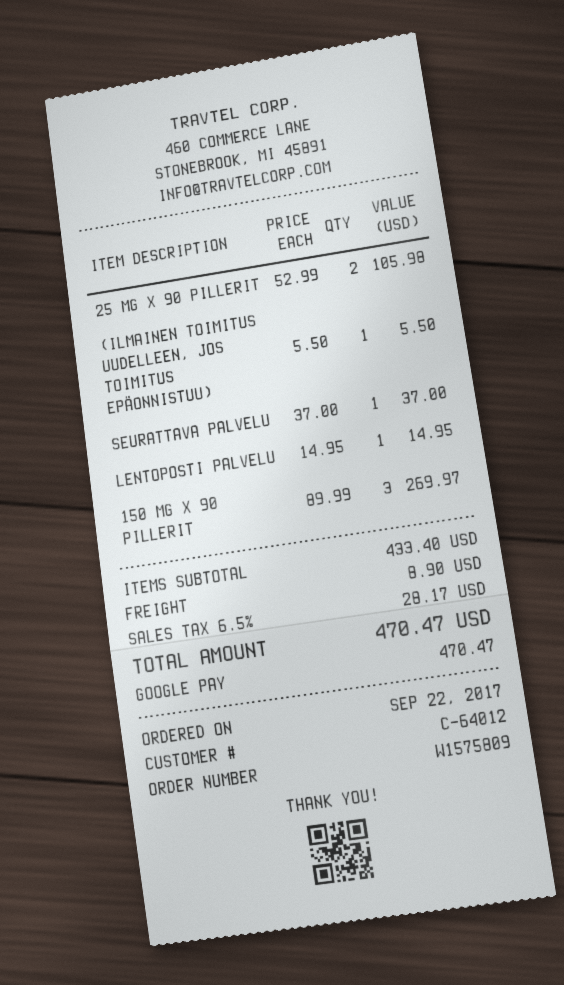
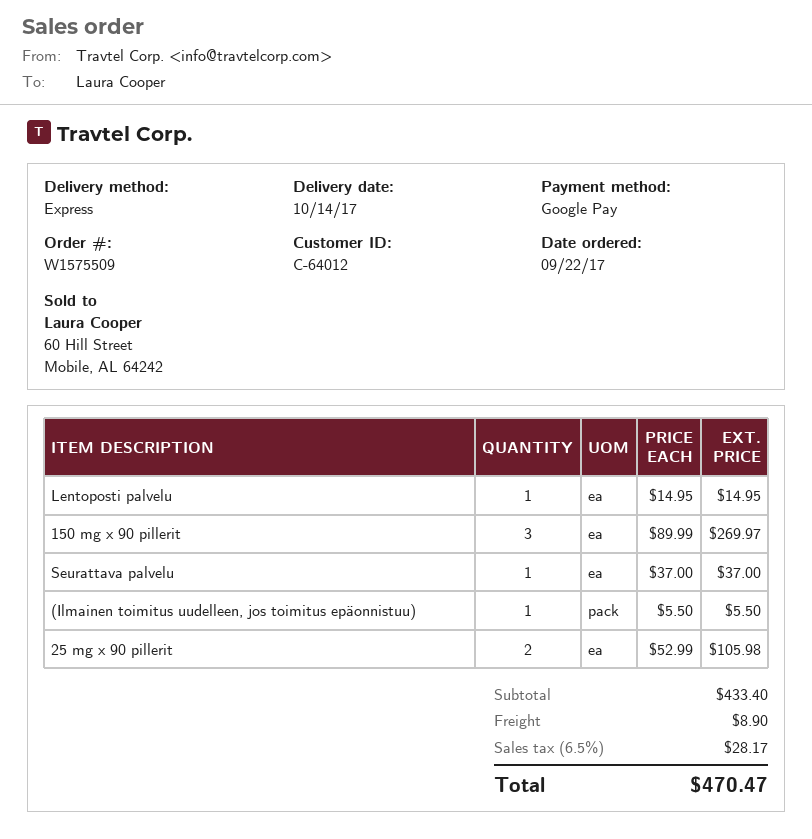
order number: W1575809 -> W1575509

